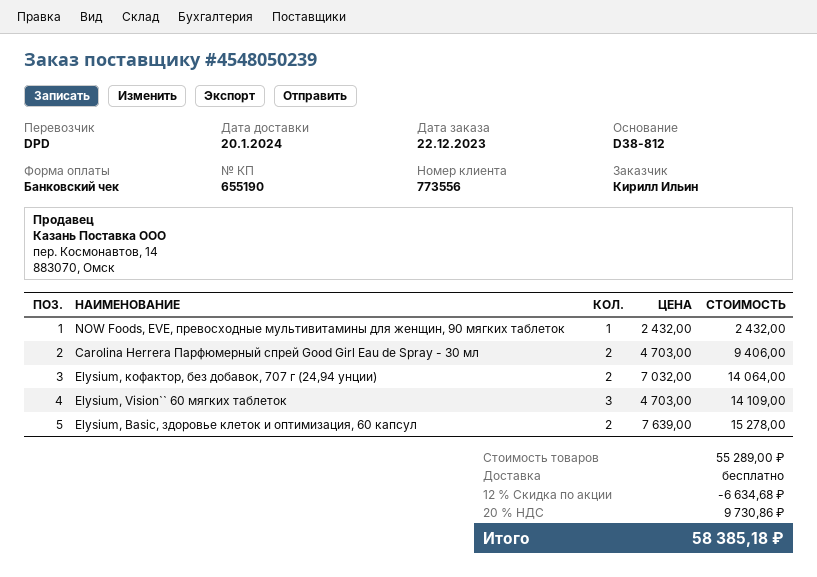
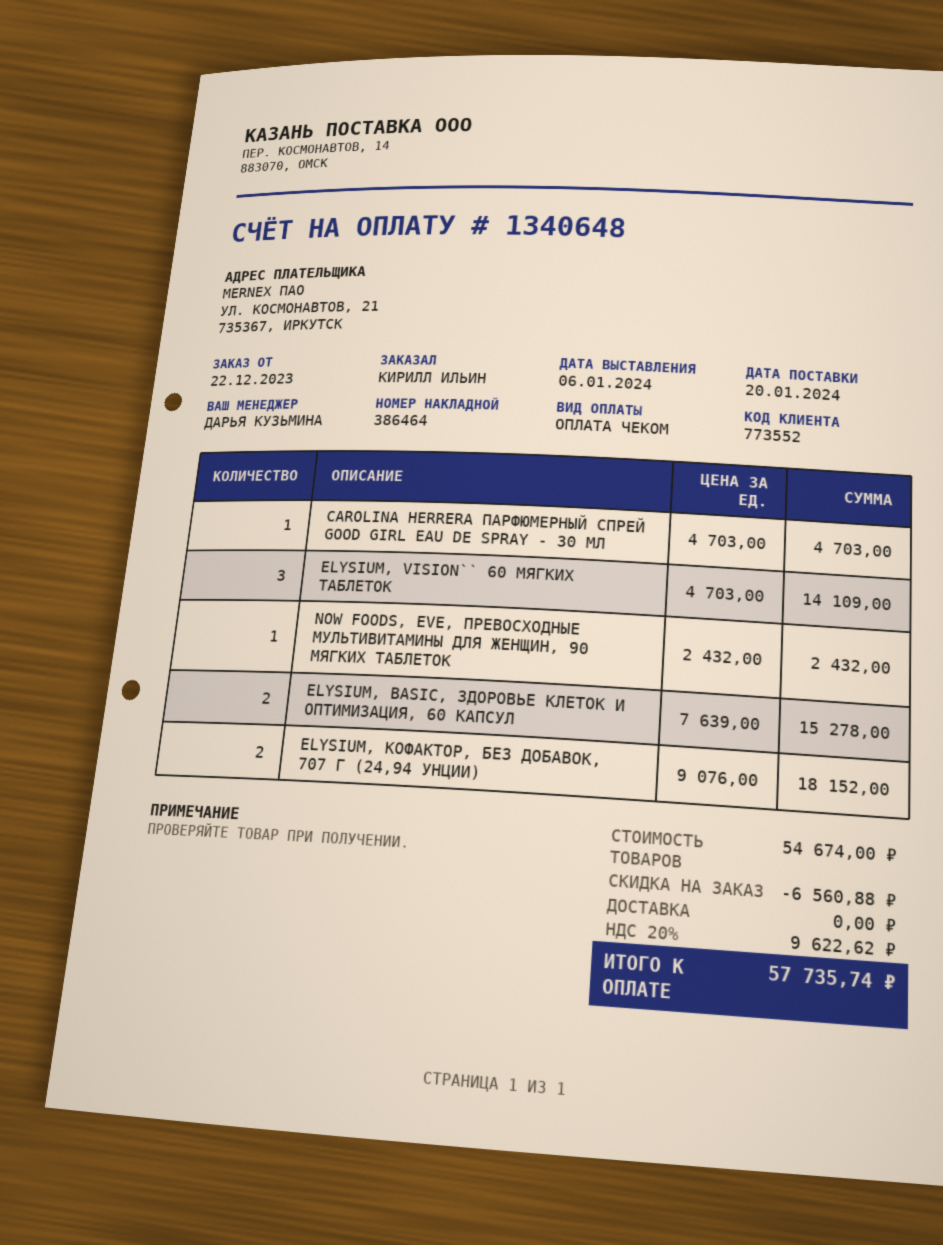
customer number: 773556 -> 773552
Carolina Herrera Парфюмерный спрей Good Girl Eau de Spray - 30 мл: 2 x 4703.00 = 9406.00 -> 1 x 4703.00 = 4703.00
Elysium, кофактор, без добавок, 707 г (24,94 унции): 2 x 7032.00 = 14064.00 -> 2 x 9076.00 = 18152.00
subtotal: 55289.00 -> 54674.00
discount: 6634.68 -> 6560.88
tax: 20% = 9730.86 -> 20% = 9622.62
total: 58385.18 -> 57735.74

